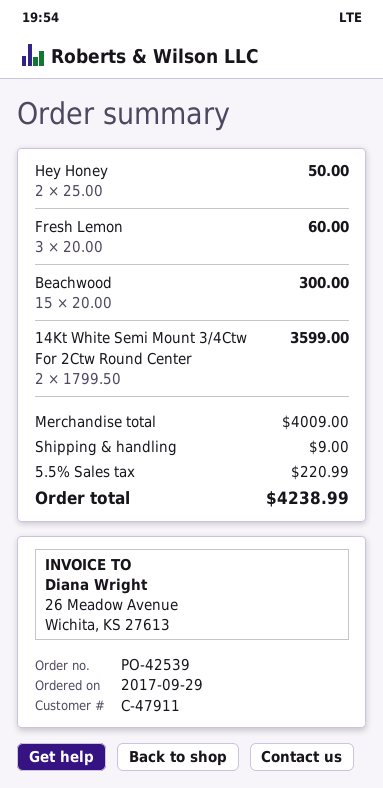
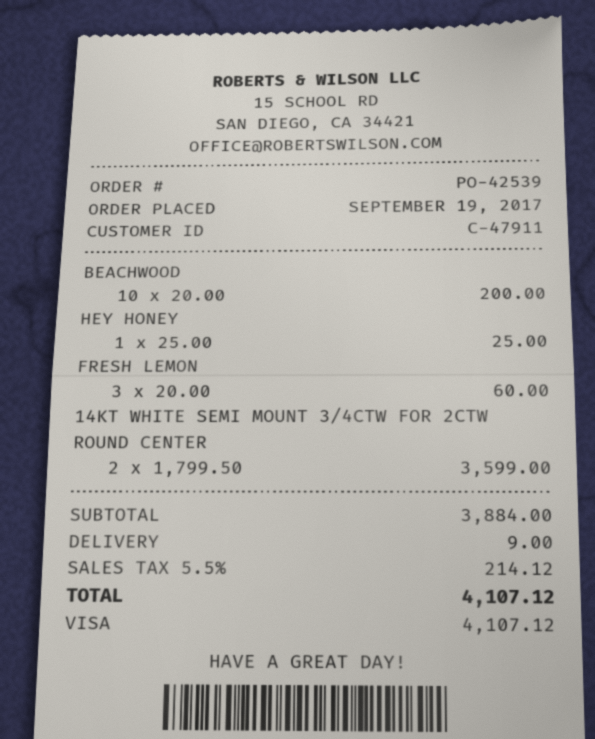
order date: 2017-09-29 -> 2017-09-19
Hey Honey: 2 x 25.00 = 50.00 -> 1 x 25.00 = 25.00
Beachwood: 15 x 20.00 = 300.00 -> 10 x 20.00 = 200.00
subtotal: 4009.00 -> 3884.00
tax: 5.5% = 220.99 -> 5.5% = 214.12
total: 4238.99 -> 4107.12

